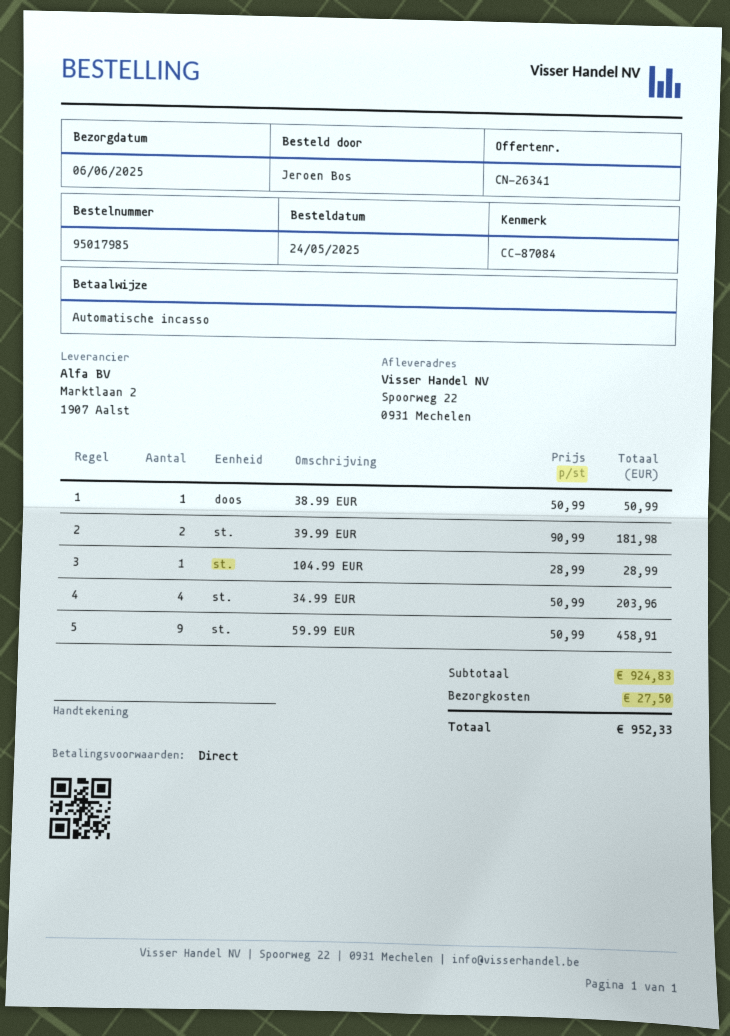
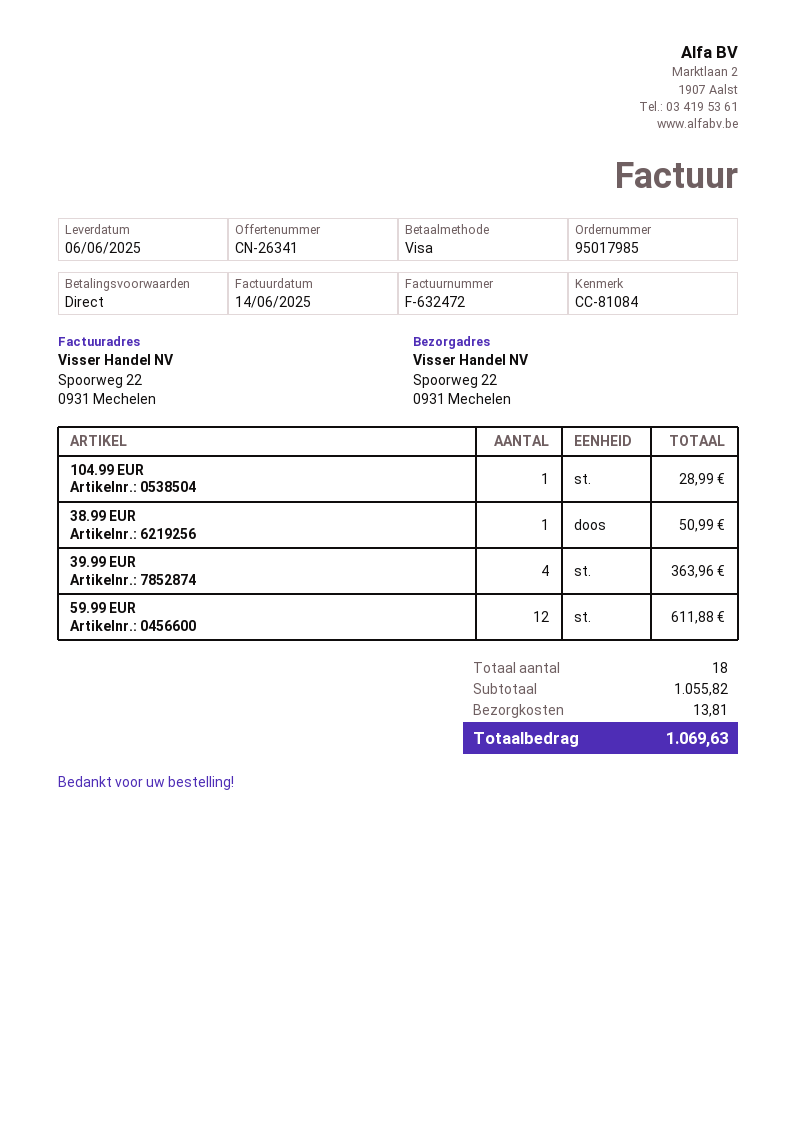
reference: CC-87084 -> CC-81084
payment method: direct debit -> Visa
39.99 EUR: 2 for 181.98 -> 4 for 363.96
34.99 EUR: 4 for 203.96 -> none
59.99 EUR: 9 for 458.91 -> 12 for 611.88
subtotal: 924.83 -> 1055.82
shipping: 27.50 -> 13.81
total: 952.33 -> 1069.63

